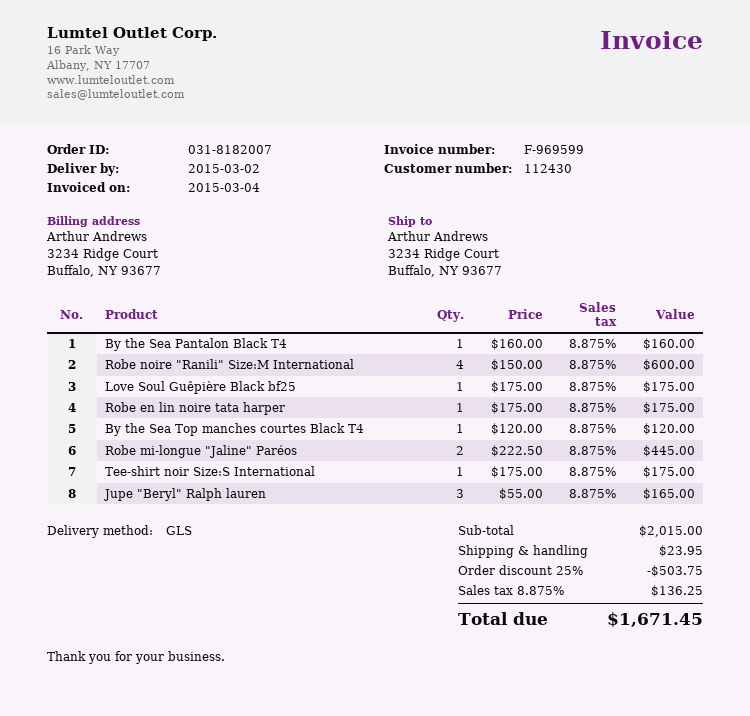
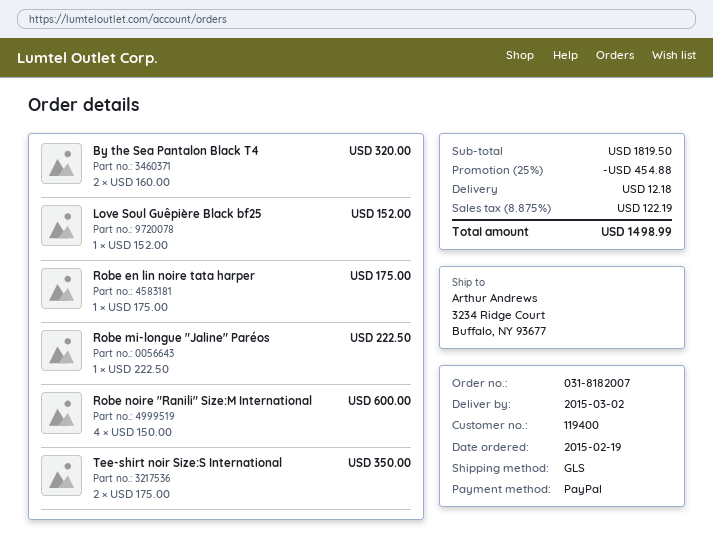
customer number: 112430 -> 119400
By the Sea Pantalon Black T4: 1 x 160.00 = 160.00 -> 2 x 160.00 = 320.00
Love Soul Guêpière Black bf25: 1 x 175.00 = 175.00 -> 1 x 152.00 = 152.00
By the Sea Top manches courtes Black T4: 1 x 120.00 = 120.00 -> none
Robe mi-longue "Jaline" Paréos: 2 x 222.50 = 445.00 -> 1 x 222.50 = 222.50
Tee-shirt noir Size:S International: 1 x 175.00 = 175.00 -> 2 x 175.00 = 350.00
Jupe "Beryl" Ralph lauren: 3 x 55.00 = 165.00 -> none
subtotal: 2015.00 -> 1819.50
discount: 25% = 503.75 -> 25% = 454.88
shipping: 23.95 -> 12.18
tax: 8.875% = 136.25 -> 8.875% = 122.19
total: 1671.45 -> 1498.99

